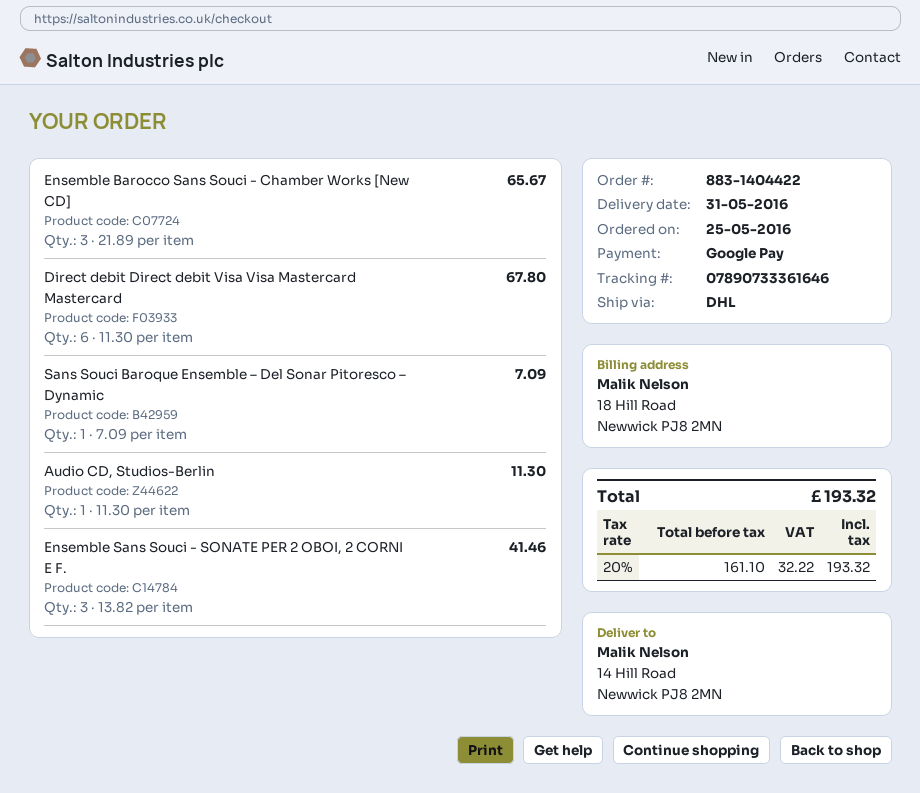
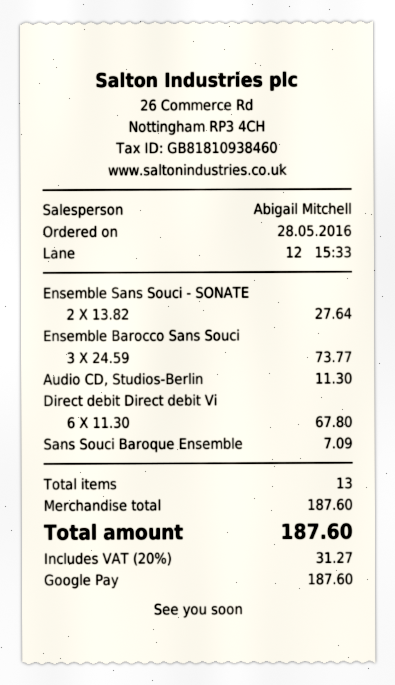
order date: 2016-05-25 -> 2016-05-28
Ensemble Barocco Sans Souci - Chamber Works [New CD]: 3 x 21.89 = 65.67 -> 3 x 24.59 = 73.77
Ensemble Sans Souci - SONATE PER 2 OBOI, 2 CORNI E F.: 3 x 13.82 = 41.46 -> 2 x 13.82 = 27.64
tax: 20% = 32.22 -> 20% = 31.27
total: 193.32 -> 187.60

